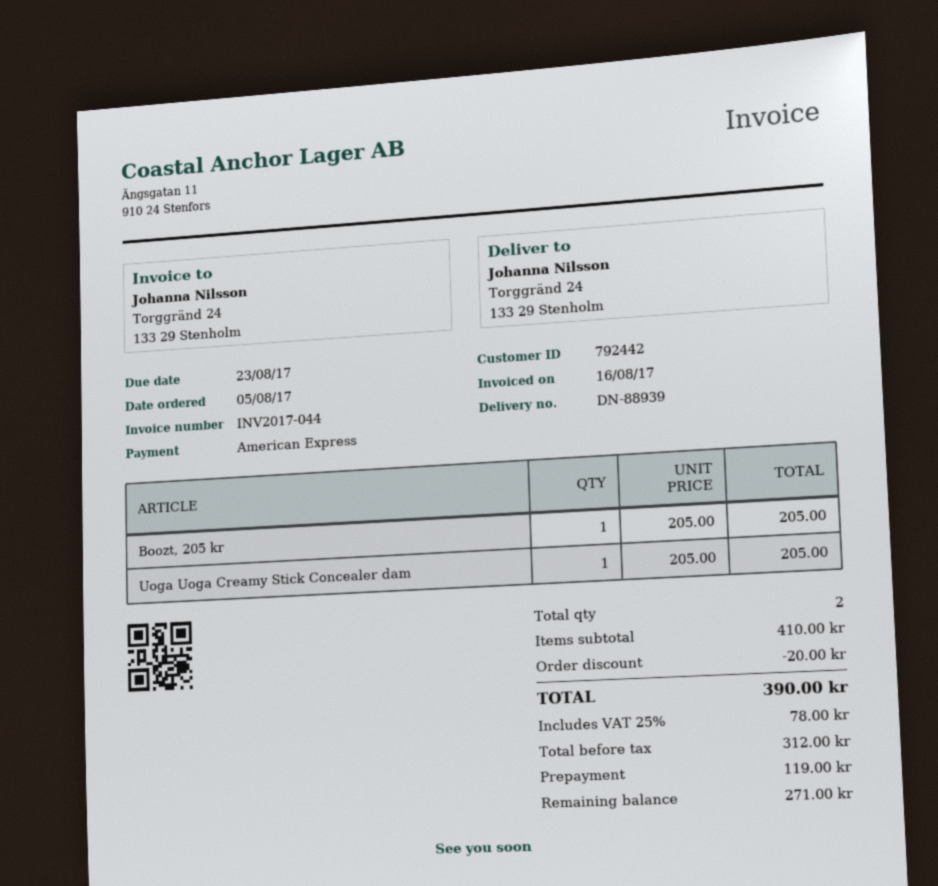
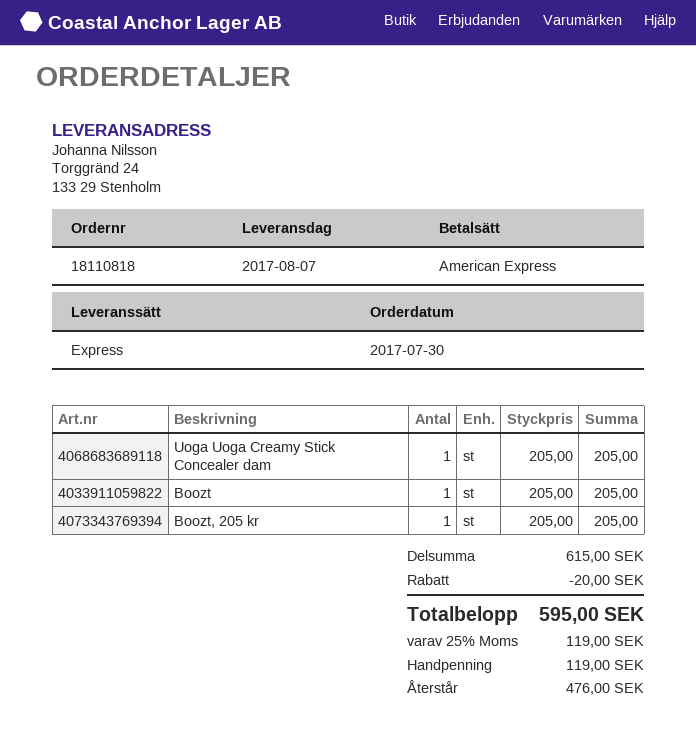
order date: 2017-08-05 -> 2017-07-30
Boozt: none -> 1 x 205.00 = 205.00
subtotal: 410.00 -> 615.00
tax: 25% = 78.00 -> 25% = 119.00
total: 390.00 -> 595.00
balance: 271.00 -> 476.00

